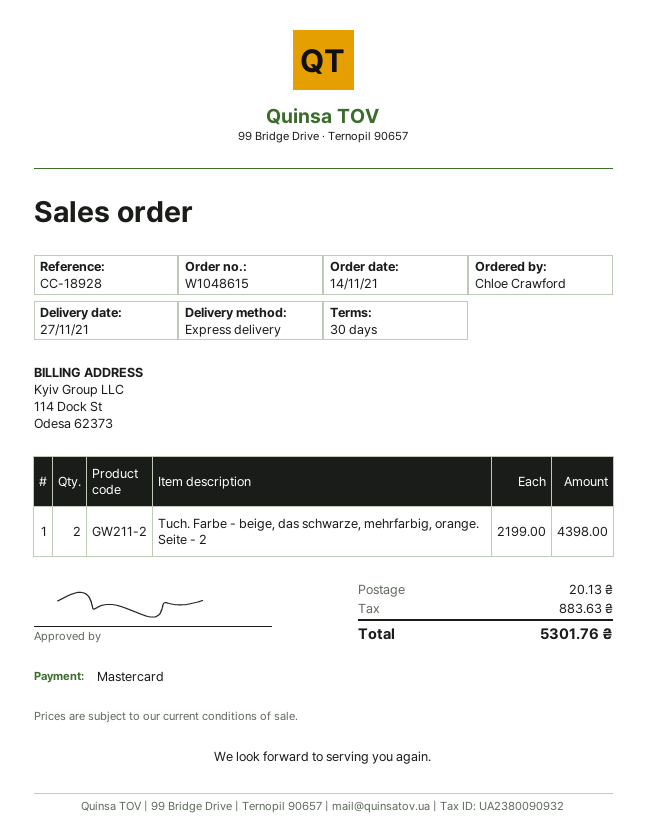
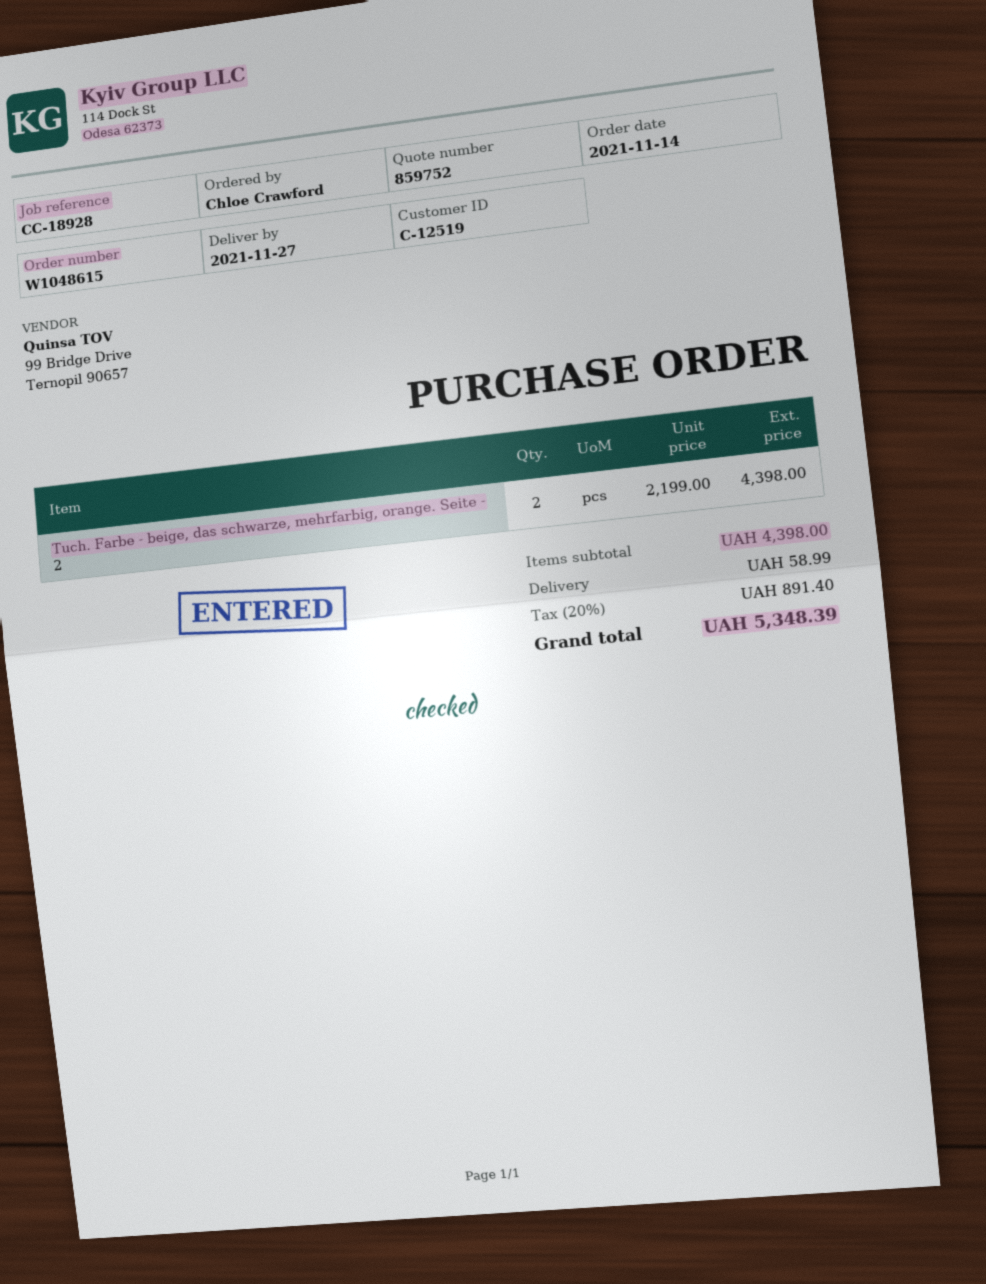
shipping: 20.13 -> 58.99
tax: 883.63 -> 891.40
total: 5301.76 -> 5348.39

